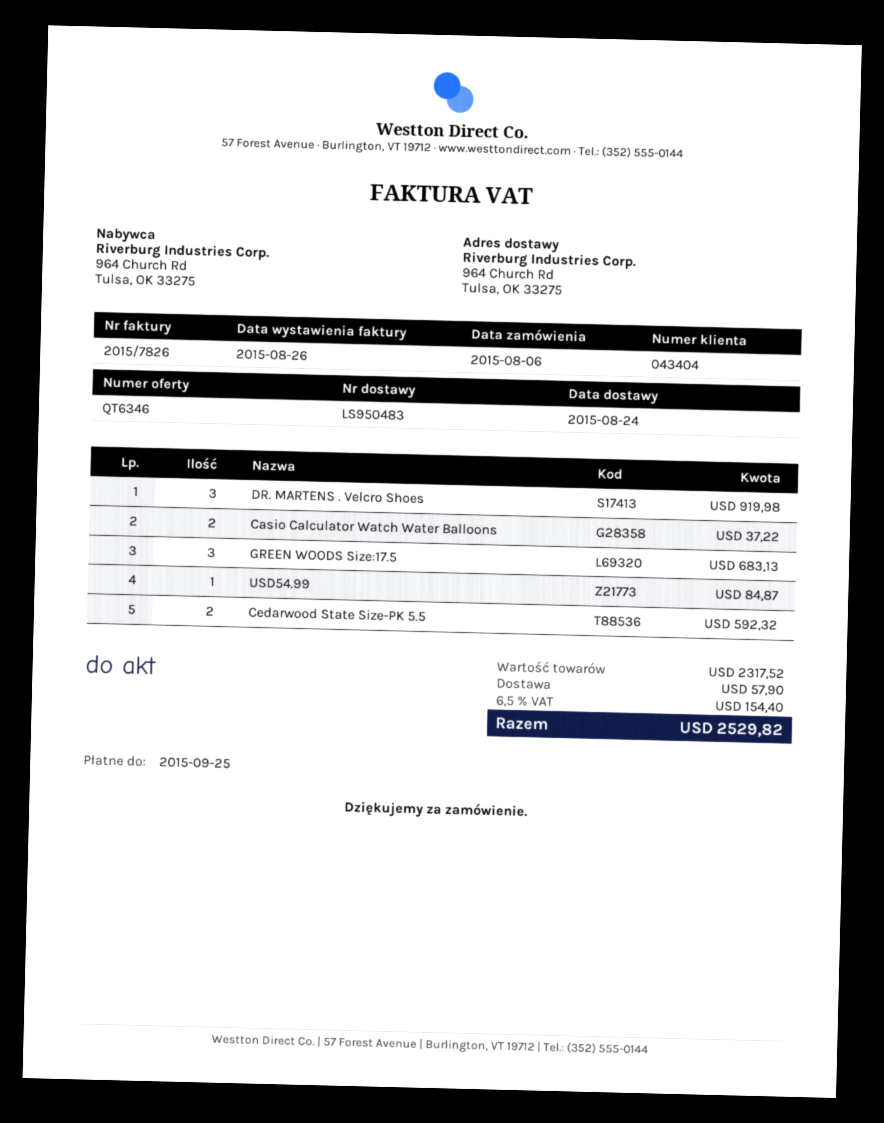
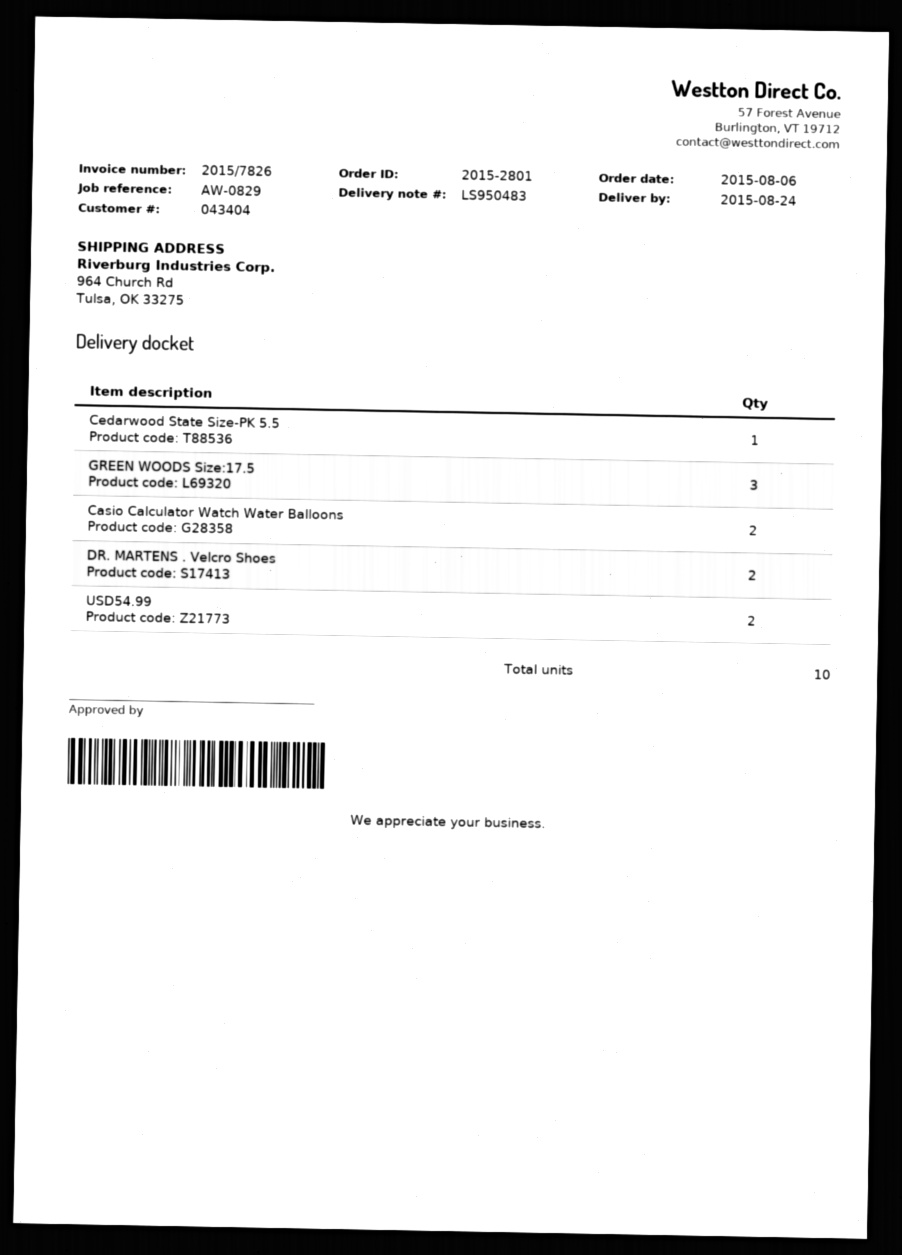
DR. MARTENS . Velcro Shoes: 3 -> 2
USD54.99: 1 -> 2
Cedarwood State Size-PK 5.5: 2 -> 1

